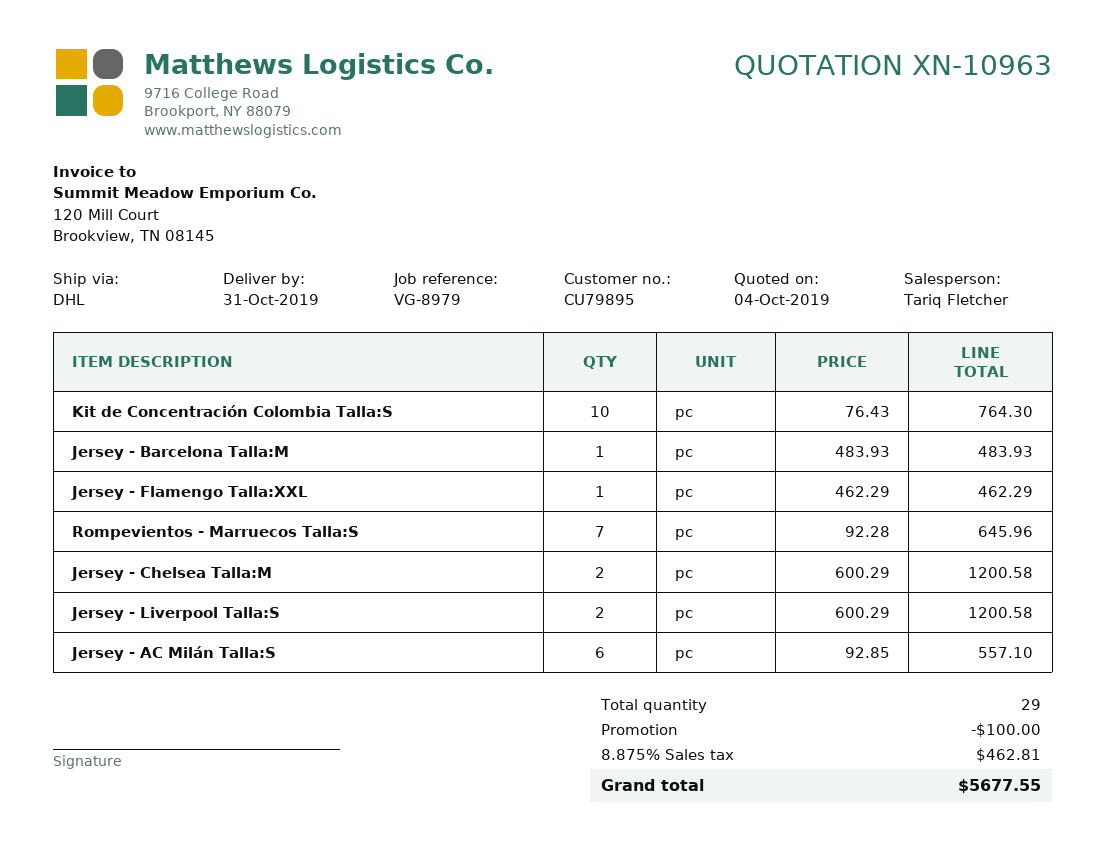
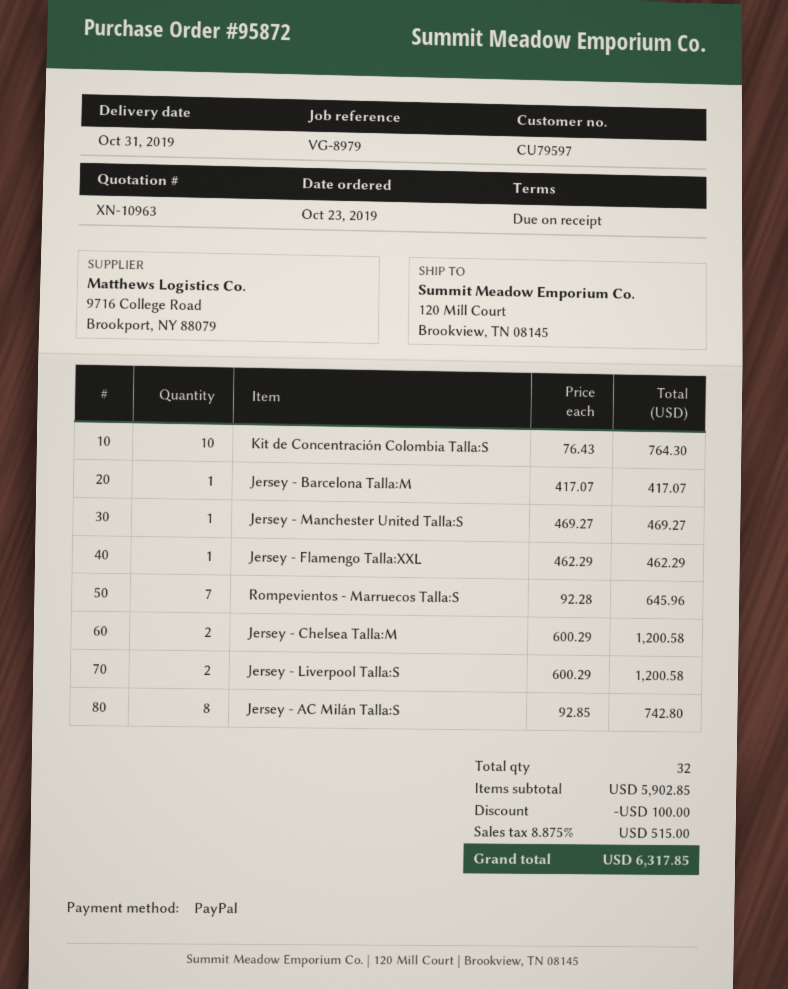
customer number: CU79895 -> CU79597
Jersey - Barcelona Talla:M: 1 x 483.93 = 483.93 -> 1 x 417.07 = 417.07
Jersey - AC Milán Talla:S: 6 x 92.85 = 557.10 -> 8 x 92.85 = 742.80
Jersey - Manchester United Talla:S: none -> 1 x 469.27 = 469.27
total quantity: 29 -> 32
tax: 8.875% = 462.81 -> 8.875% = 515.00
total: 5677.55 -> 6317.85

